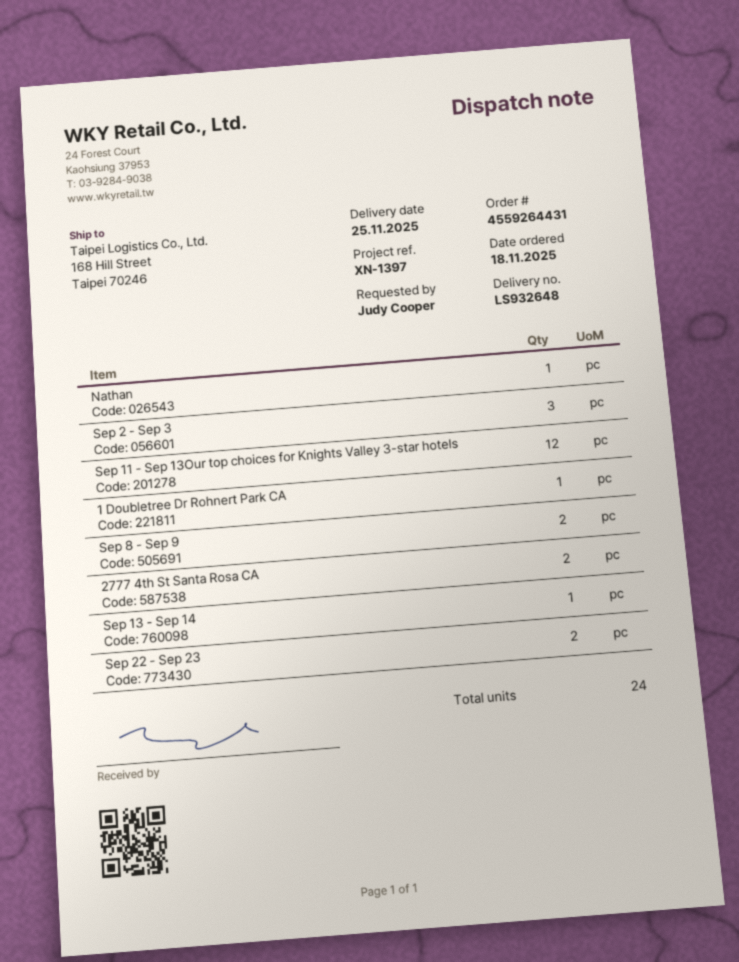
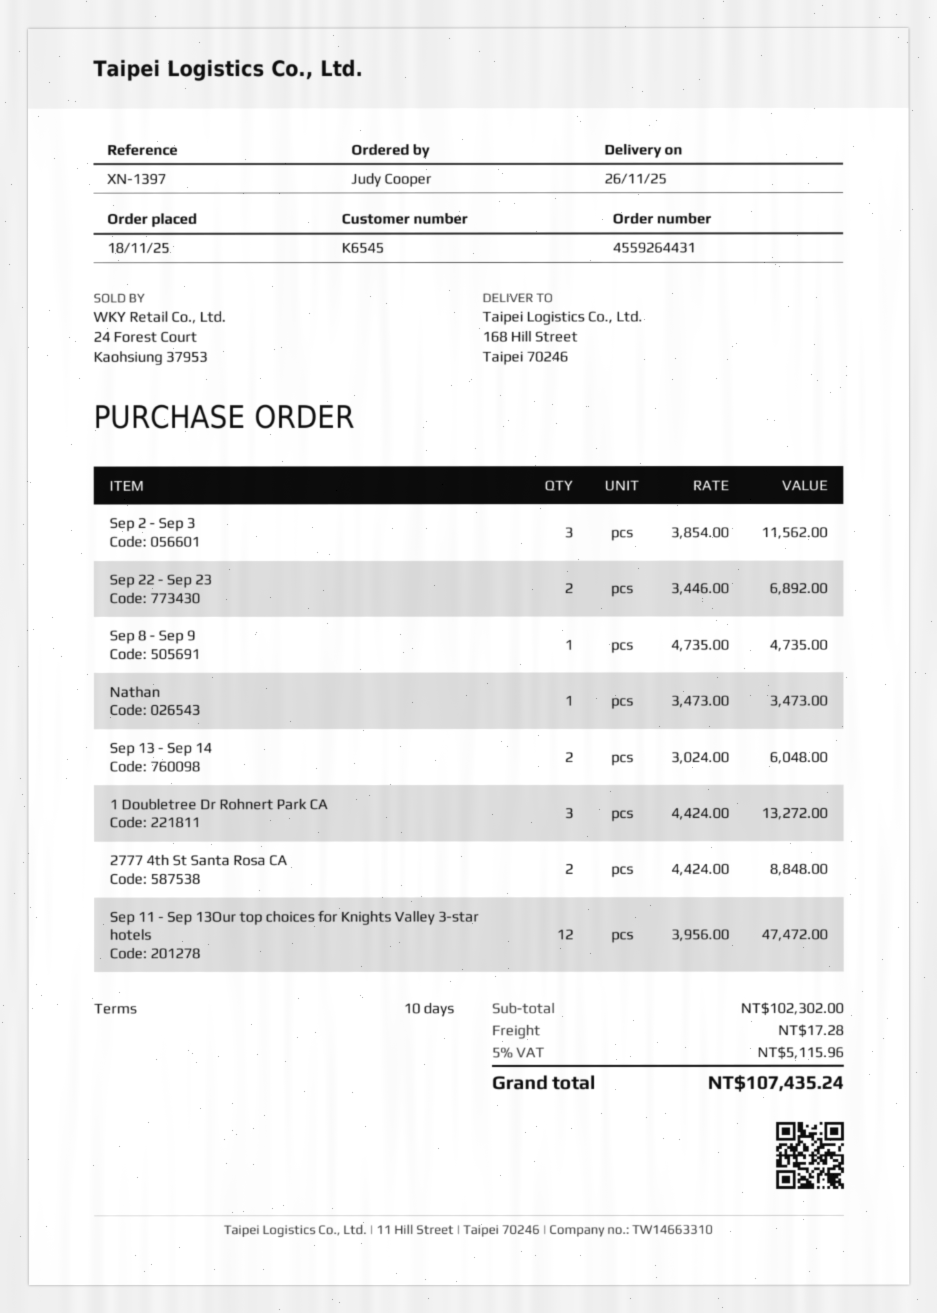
delivery date: 2025-11-25 -> 2025-11-26
1 Doubletree Dr Rohnert Park CA: 1 -> 3
Sep 8 - Sep 9: 2 -> 1
Sep 13 - Sep 14: 1 -> 2

